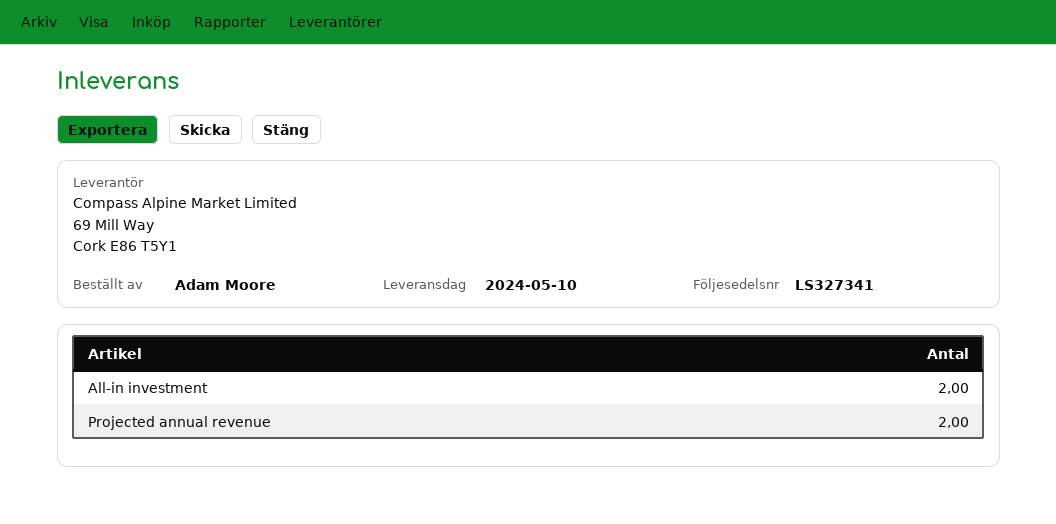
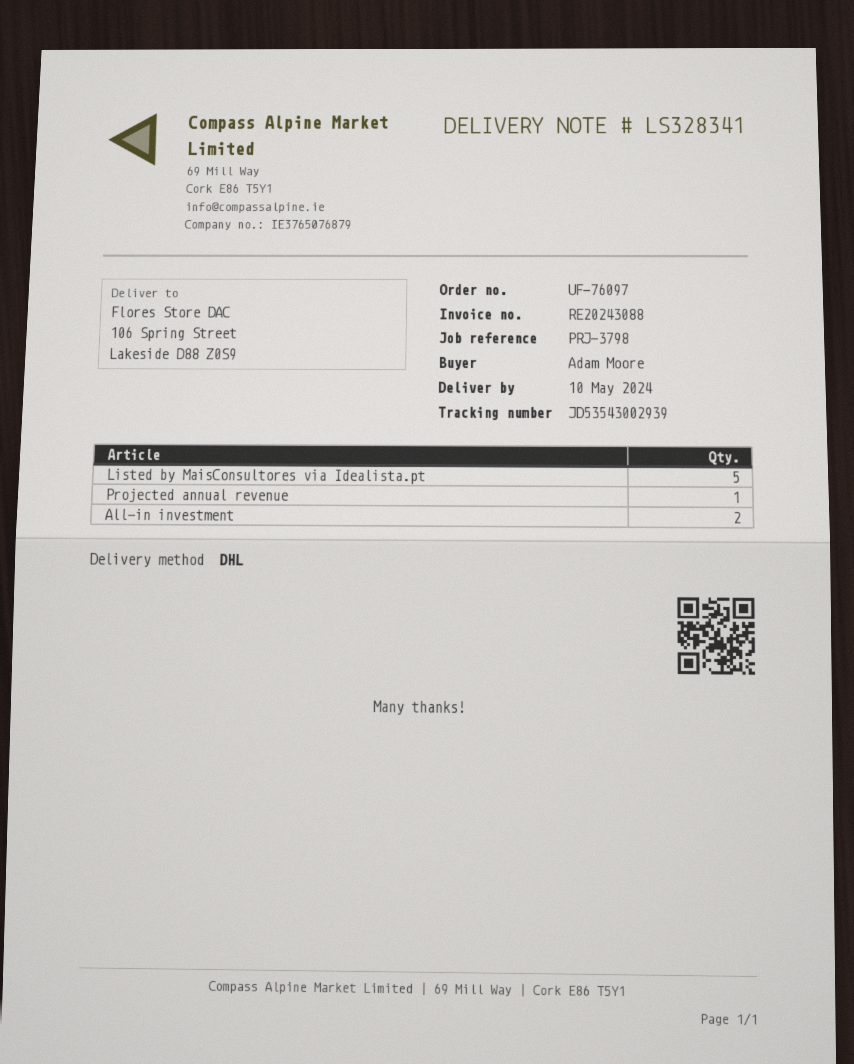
delivery note number: LS327341 -> LS328341
Projected annual revenue: 2 -> 1
Listed by MaisConsultores via Idealista.pt: none -> 5

